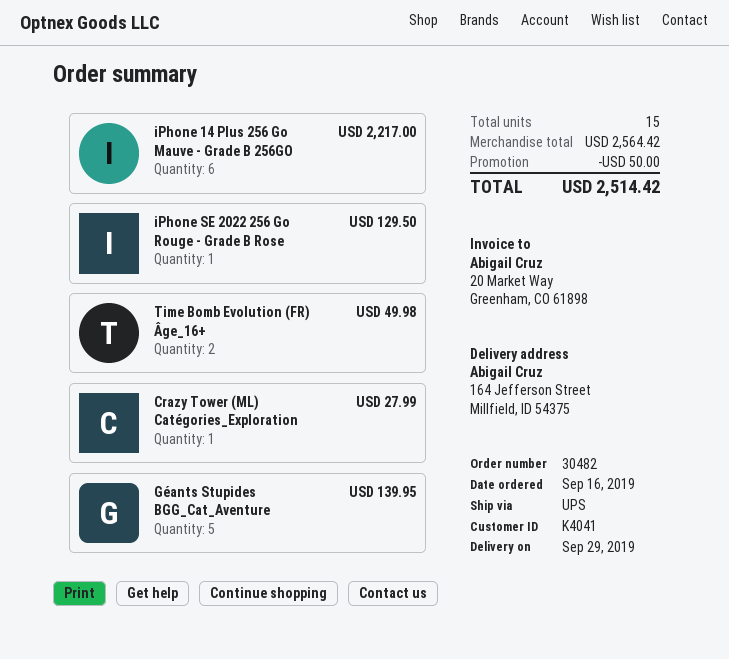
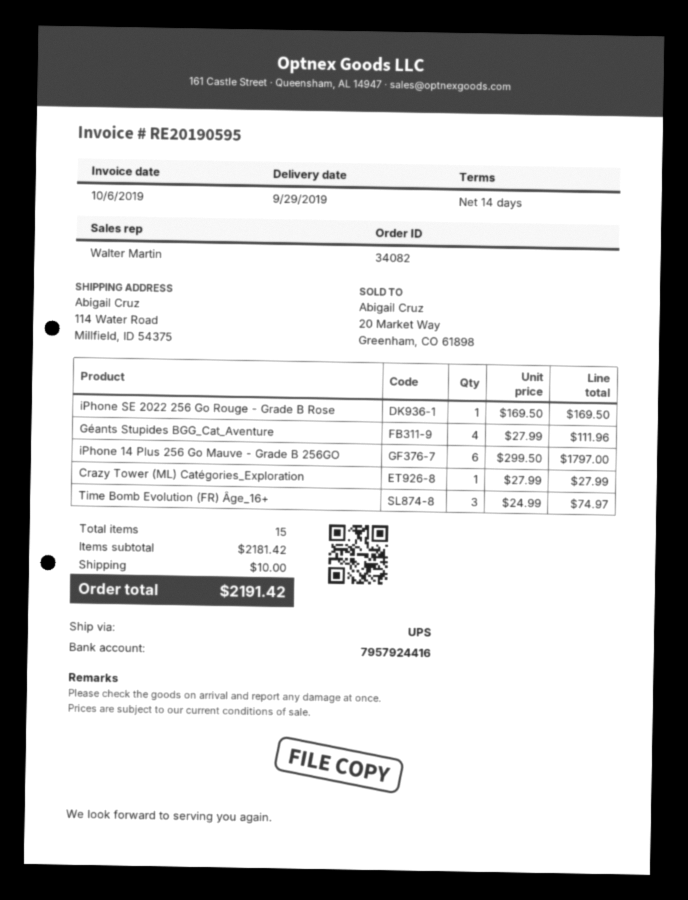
order number: 30482 -> 34082
ship to: 164 Jefferson Street, Millfield, ID 54375 -> 114 Water Road, Millfield, ID 54375
iPhone 14 Plus 256 Go Mauve - Grade B 256GO: 6 for 2217.00 -> 6 for 1797.00
iPhone SE 2022 256 Go Rouge - Grade B Rose: 1 for 129.50 -> 1 for 169.50
Time Bomb Evolution (FR) Âge_16+: 2 for 49.98 -> 3 for 74.97
Géants Stupides BGG_Cat_Aventure: 5 for 139.95 -> 4 for 111.96
subtotal: 2564.42 -> 2181.42
discount: 50.00 -> none
shipping: none -> 10.00
total: 2514.42 -> 2191.42

